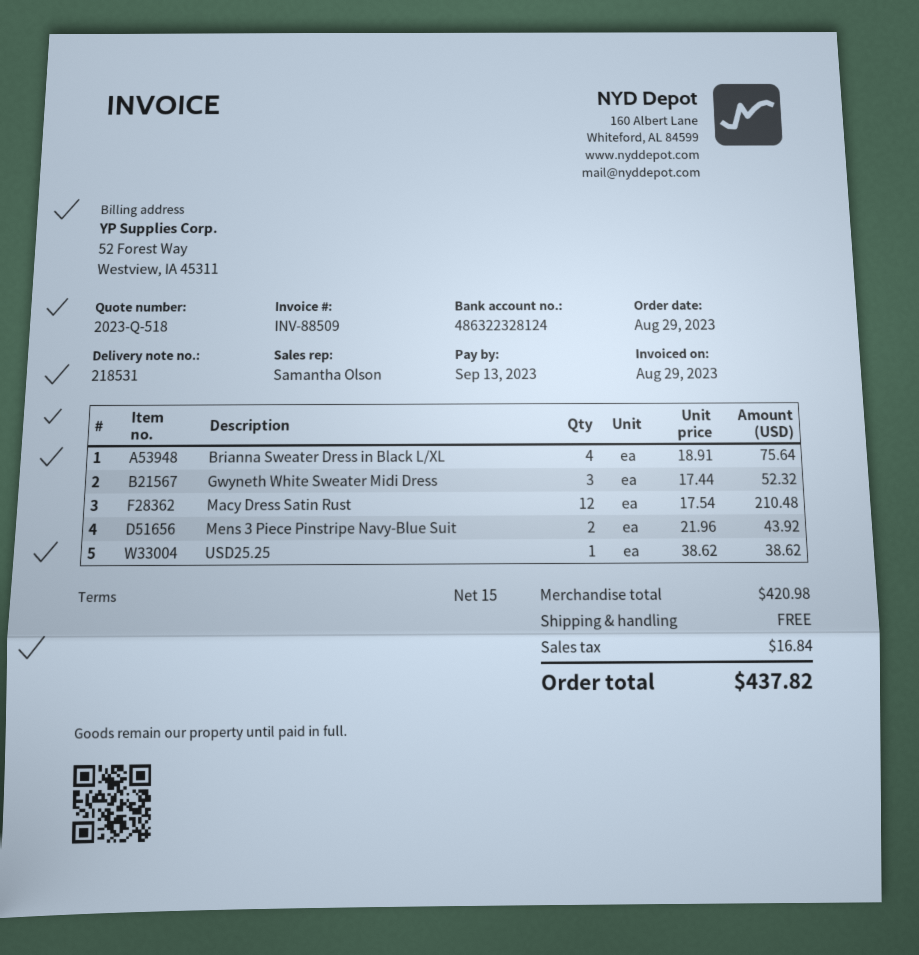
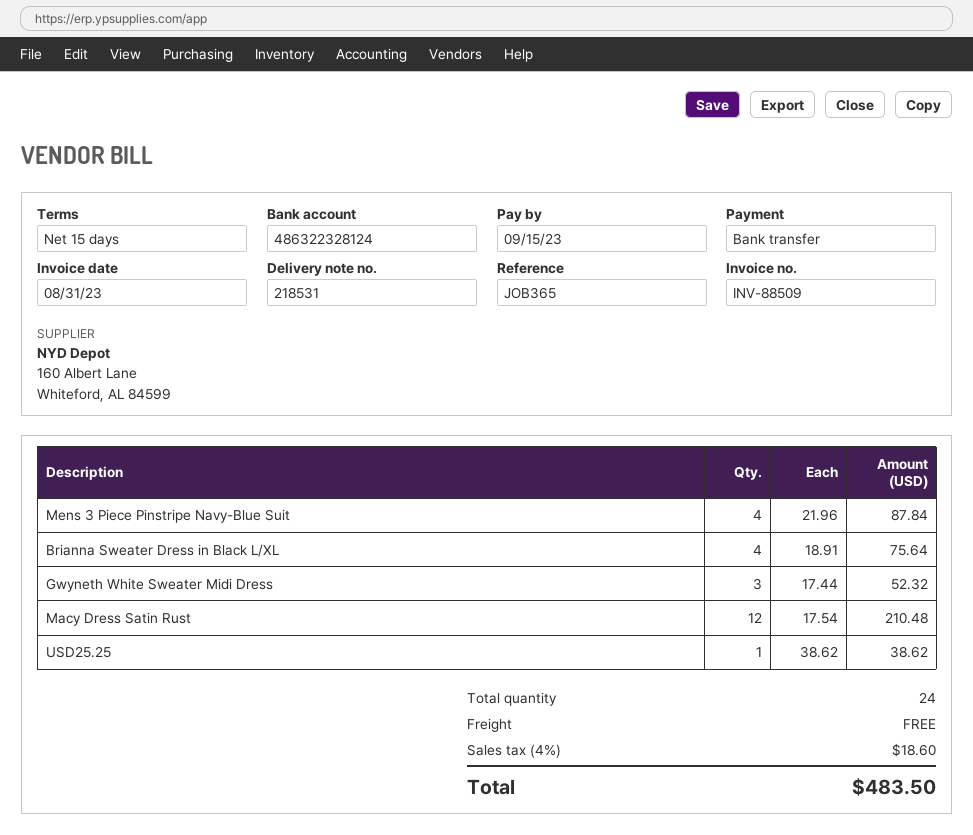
invoice date: 2023-08-29 -> 2023-08-31
due date: 2023-09-13 -> 2023-09-15
Mens 3 Piece Pinstripe Navy-Blue Suit: 2 x 21.96 = 43.92 -> 4 x 21.96 = 87.84
tax: 16.84 -> 18.60
total: 437.82 -> 483.50

